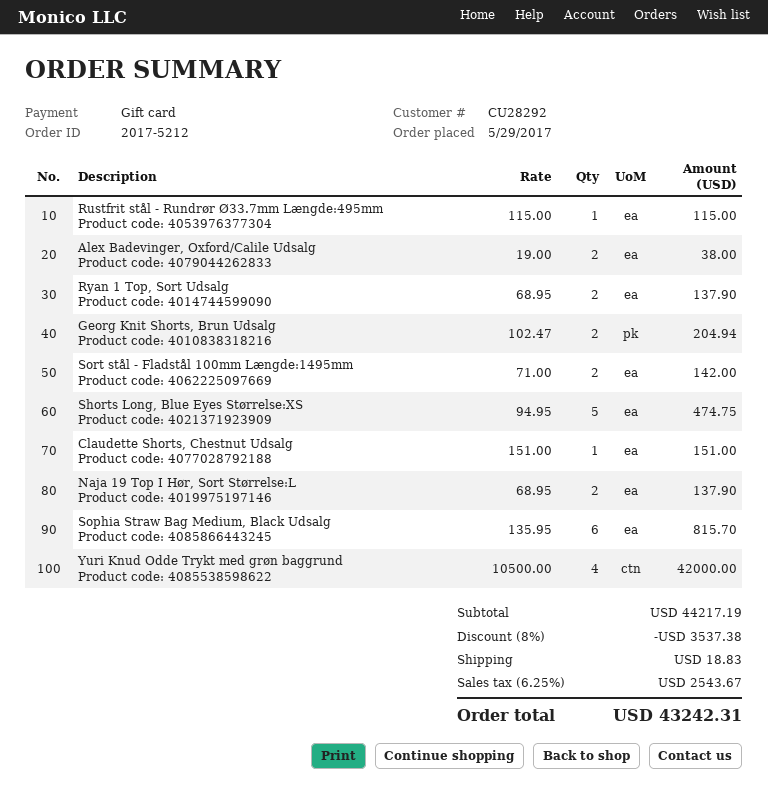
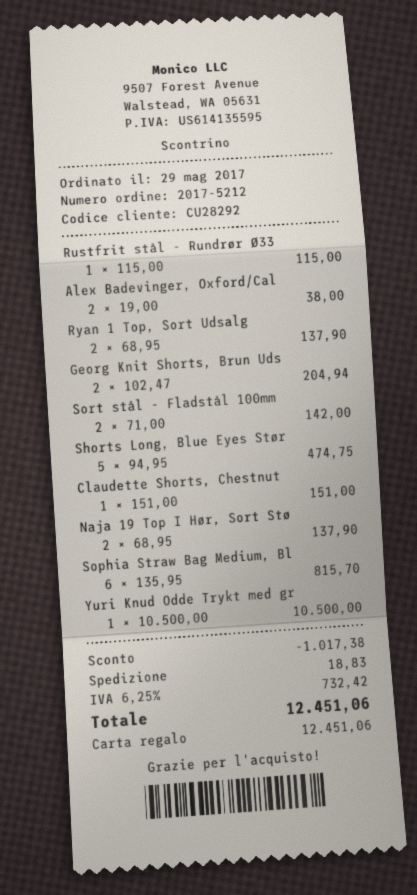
Yuri Knud Odde Trykt med grøn baggrund: 4 x 10500.00 = 42000.00 -> 1 x 10500.00 = 10500.00
discount: 3537.38 -> 1017.38
tax: 6.25% = 2543.67 -> 6.25% = 732.42
total: 43242.31 -> 12451.06

